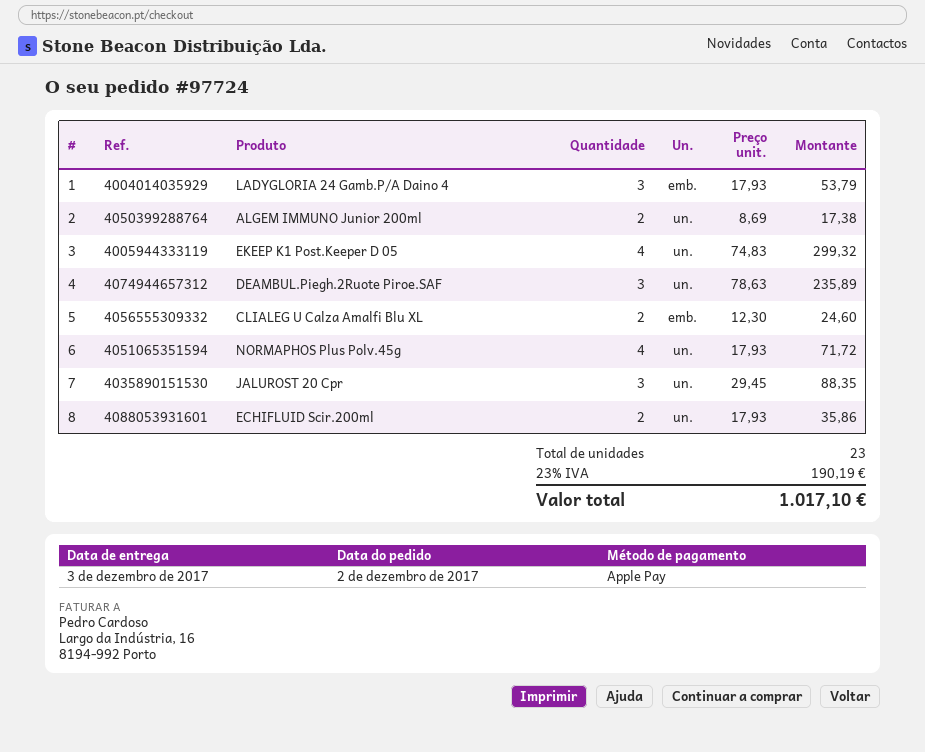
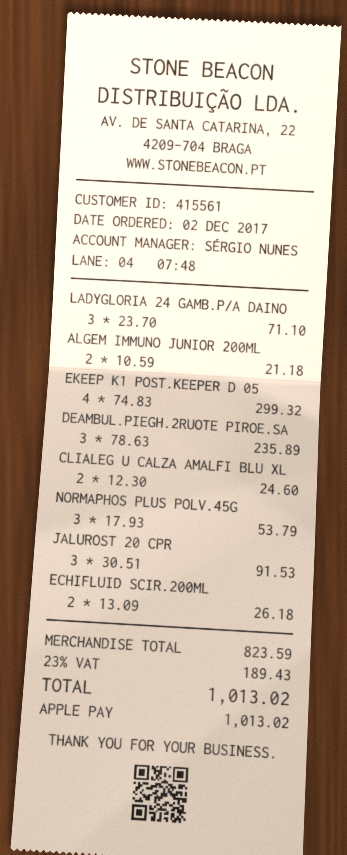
LADYGLORIA 24 Gamb.P/A Daino 4: 3 x 17.93 = 53.79 -> 3 x 23.70 = 71.10
ALGEM IMMUNO Junior 200ml: 2 x 8.69 = 17.38 -> 2 x 10.59 = 21.18
NORMAPHOS Plus Polv.45g: 4 x 17.93 = 71.72 -> 3 x 17.93 = 53.79
JALUROST 20 Cpr: 3 x 29.45 = 88.35 -> 3 x 30.51 = 91.53
ECHIFLUID Scir.200ml: 2 x 17.93 = 35.86 -> 2 x 13.09 = 26.18
tax: 23% = 190.19 -> 23% = 189.43
total: 1017.10 -> 1013.02

